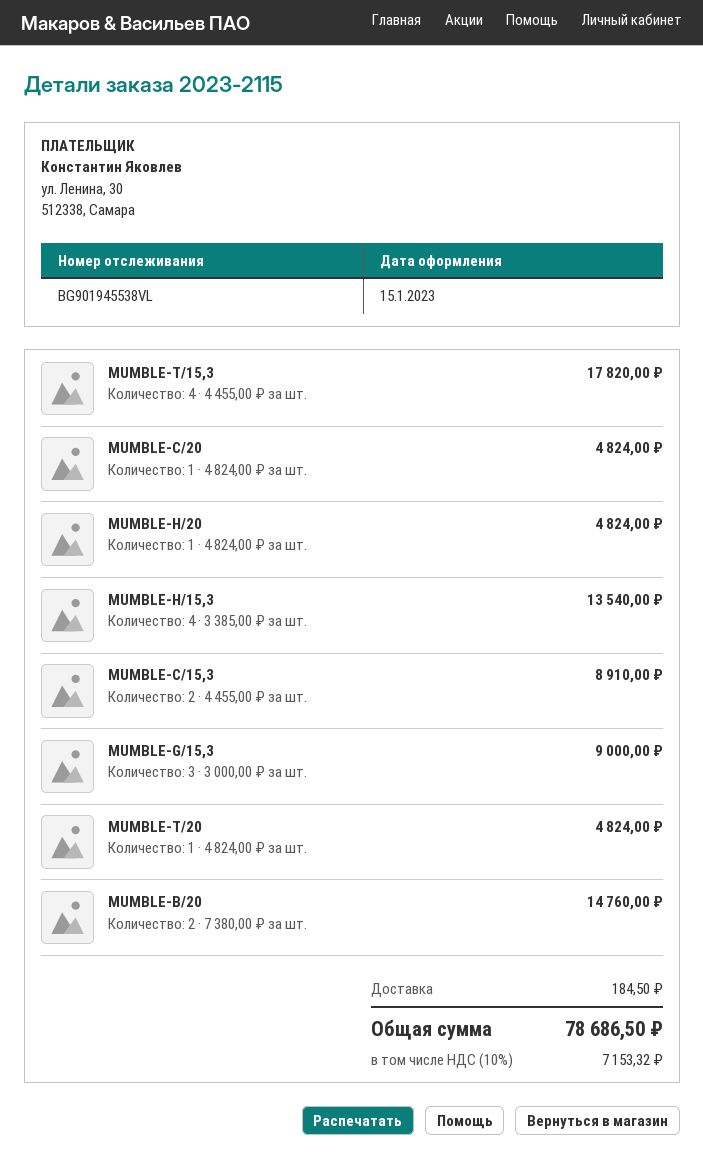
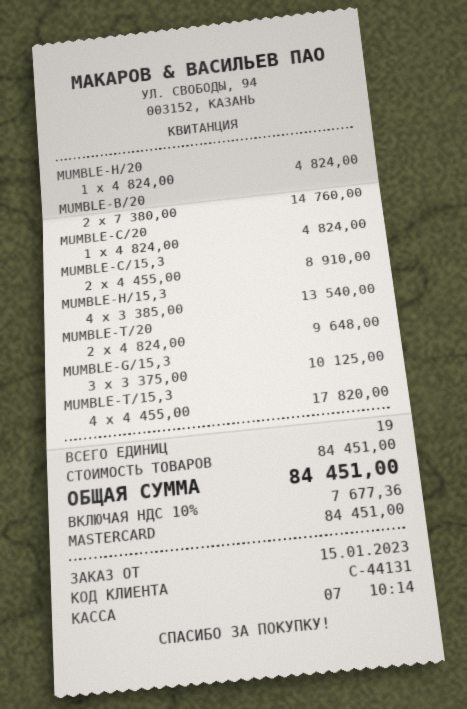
MUMBLE-G/15,3: 3 x 3000.00 = 9000.00 -> 3 x 3375.00 = 10125.00
MUMBLE-T/20: 1 x 4824.00 = 4824.00 -> 2 x 4824.00 = 9648.00
shipping: 184.50 -> none
tax: 10% = 7153.32 -> 10% = 7677.36
total: 78686.50 -> 84451.00

